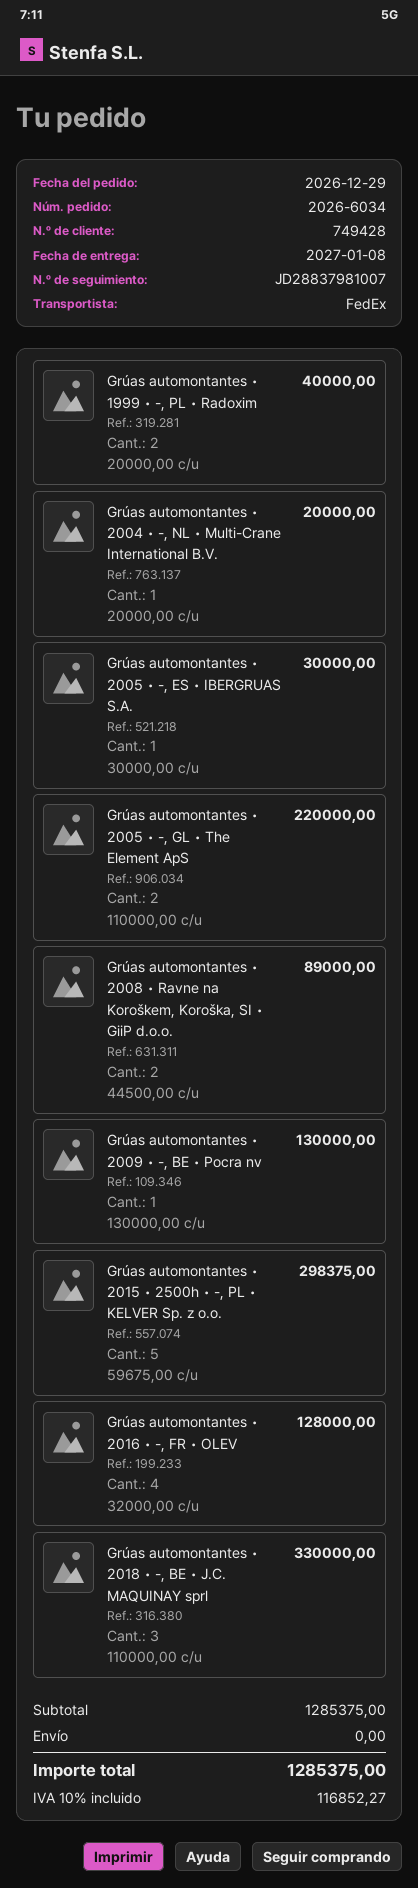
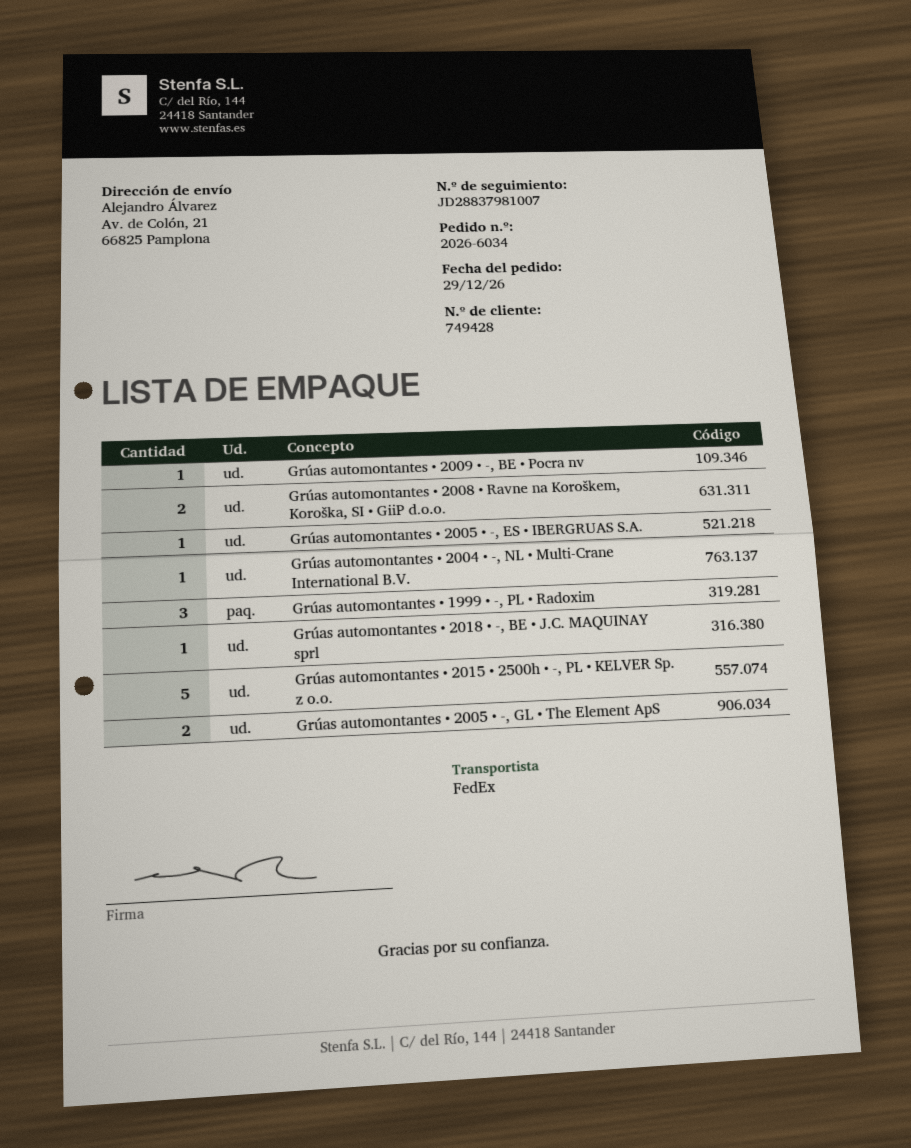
Grúas automontantes • 1999 • -, PL • Radoxim: 2 -> 3
Grúas automontantes • 2016 • -, FR • OLEV: 4 -> none
Grúas automontantes • 2018 • -, BE • J.C. MAQUINAY sprl: 3 -> 1

